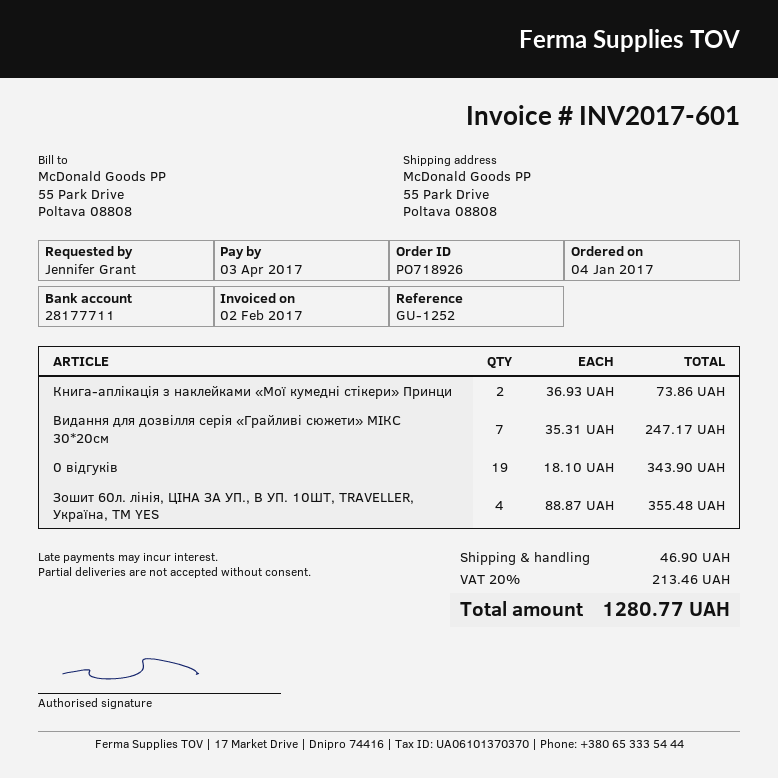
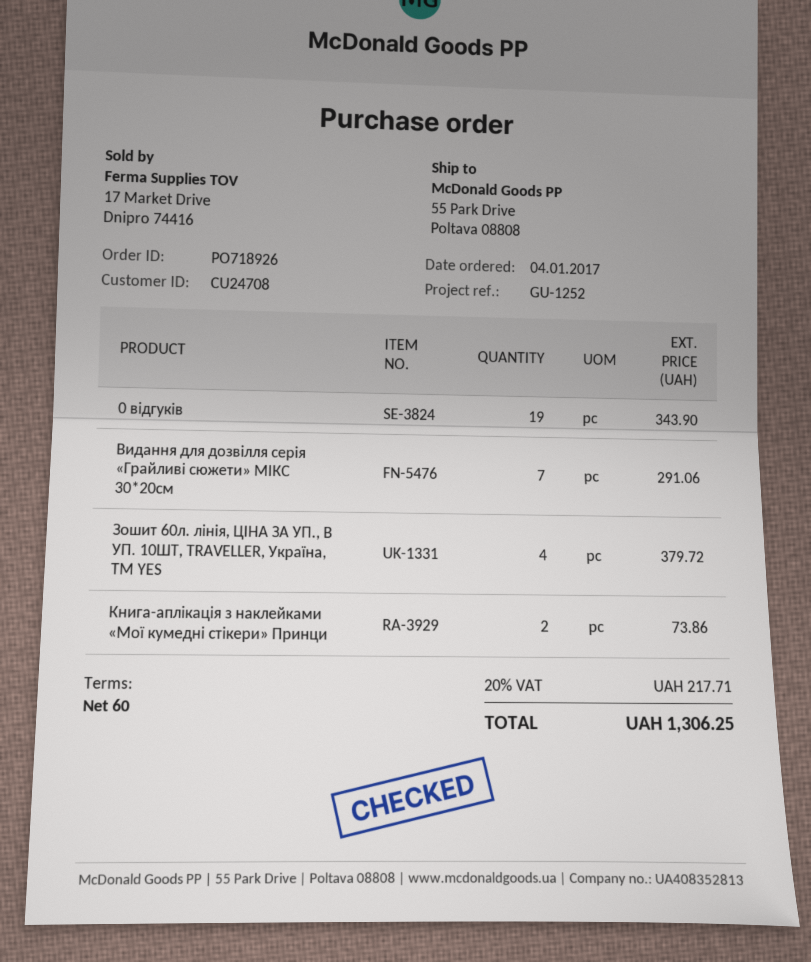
Видання для дозвілля серія «Грайливі сюжети» МІКС 30*20см: 7 for 247.17 -> 7 for 291.06
Зошит 60л. лінія, ЦІНА ЗА УП., В УП. 10ШТ, TRAVELLER, Україна, ТМ YES: 4 for 355.48 -> 4 for 379.72
shipping: 46.90 -> none
tax: 20% = 213.46 -> 20% = 217.71
total: 1280.77 -> 1306.25

